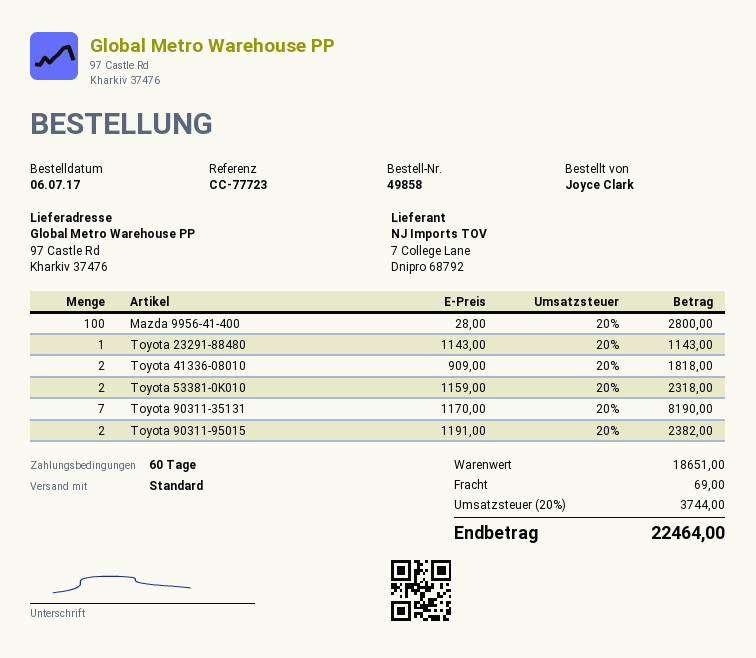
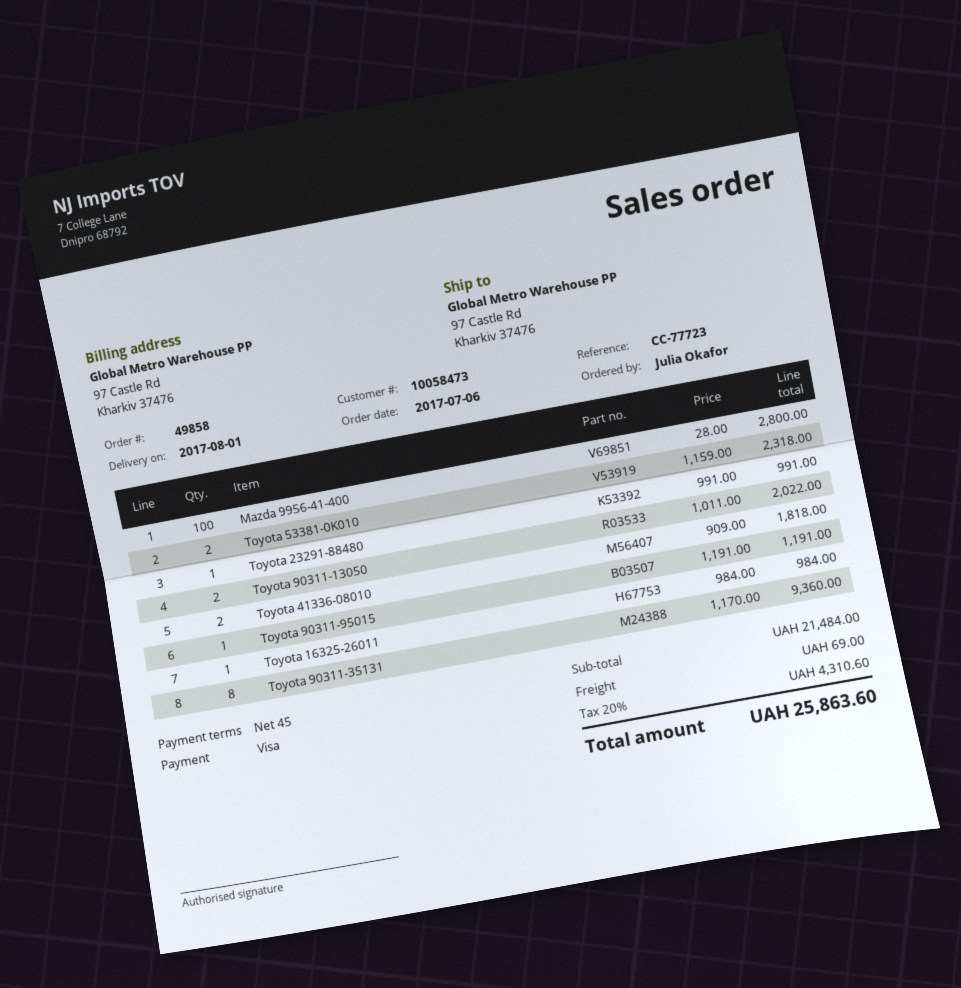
payment terms: 60 days -> 45 days
ordered by: Joyce Clark -> Julia Okafor
Toyota 23291-88480: 1 x 1143.00 = 1143.00 -> 1 x 991.00 = 991.00
Toyota 90311-35131: 7 x 1170.00 = 8190.00 -> 8 x 1170.00 = 9360.00
Toyota 90311-95015: 2 x 1191.00 = 2382.00 -> 1 x 1191.00 = 1191.00
Toyota 90311-13050: none -> 2 x 1011.00 = 2022.00
Toyota 16325-26011: none -> 1 x 984.00 = 984.00
subtotal: 18651.00 -> 21484.00
tax: 20% = 3744.00 -> 20% = 4310.60
total: 22464.00 -> 25863.60

